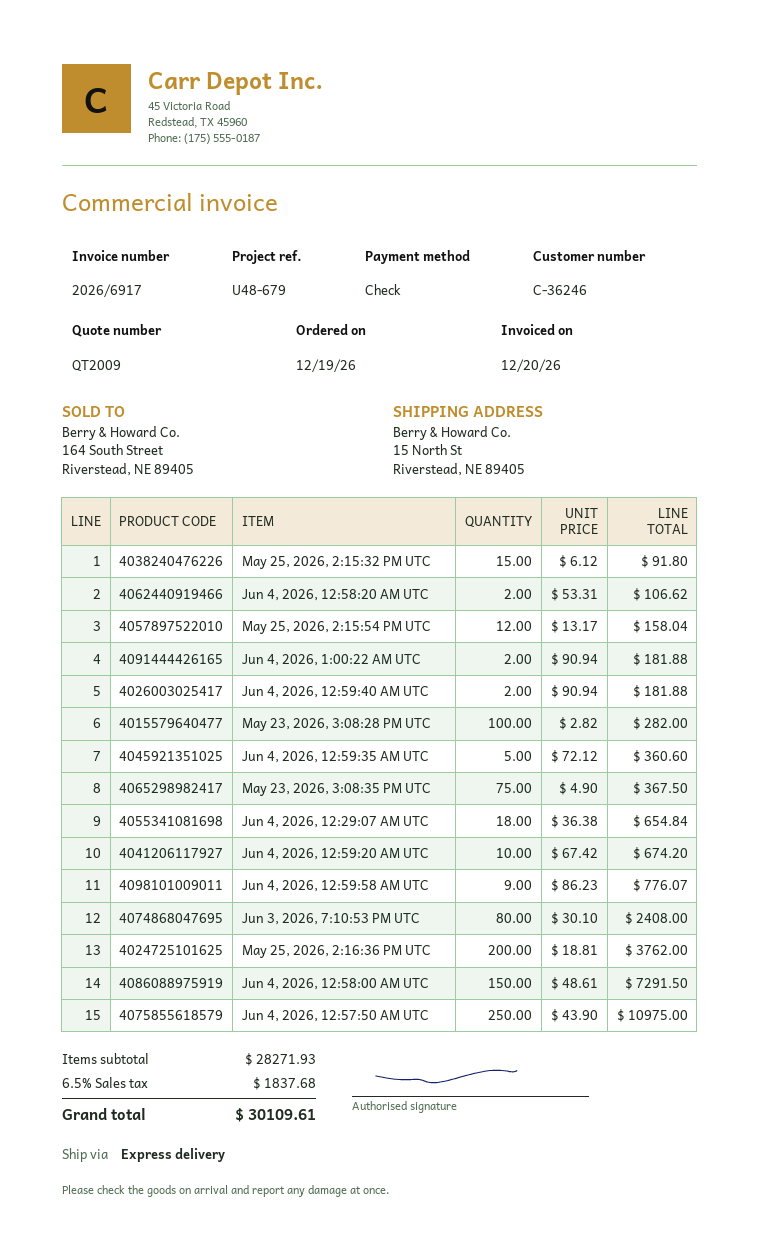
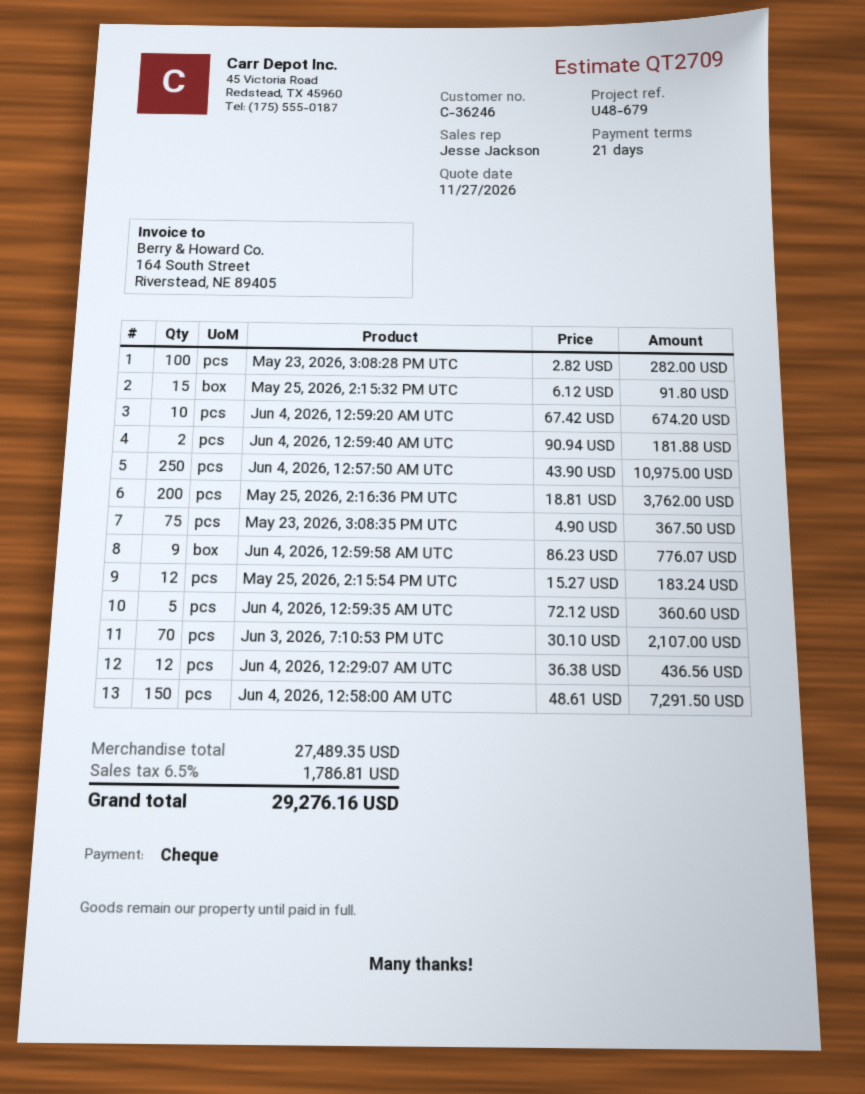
quote number: QT2009 -> QT2709
Jun 4, 2026, 12:58:20 AM UTC: 2 x 53.31 = 106.62 -> none
May 25, 2026, 2:15:54 PM UTC: 12 x 13.17 = 158.04 -> 12 x 15.27 = 183.24
Jun 4, 2026, 1:00:22 AM UTC: 2 x 90.94 = 181.88 -> none
Jun 4, 2026, 12:29:07 AM UTC: 18 x 36.38 = 654.84 -> 12 x 36.38 = 436.56
Jun 3, 2026, 7:10:53 PM UTC: 80 x 30.10 = 2408.00 -> 70 x 30.10 = 2107.00
subtotal: 28271.93 -> 27489.35
tax: 6.5% = 1837.68 -> 6.5% = 1786.81
total: 30109.61 -> 29276.16

